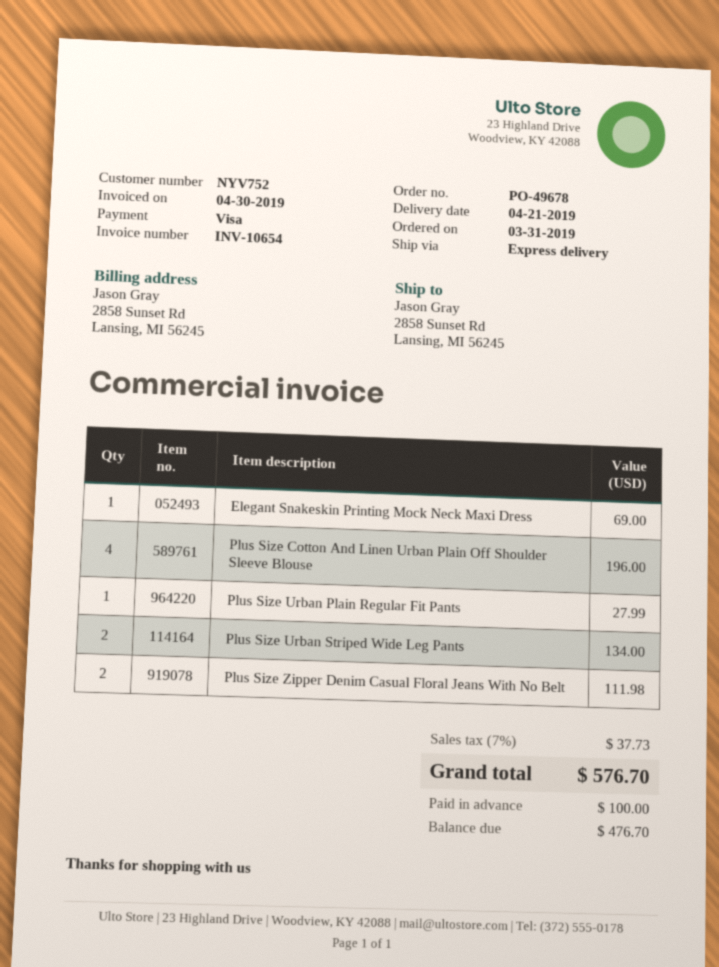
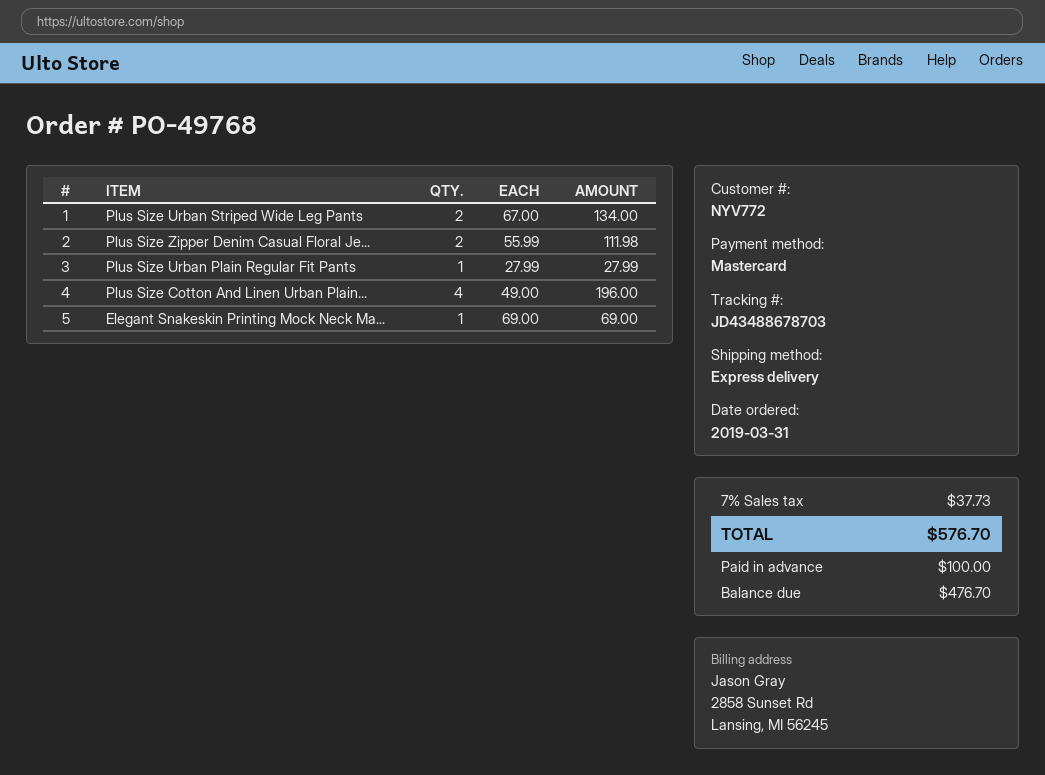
order number: PO-49678 -> PO-49768
customer number: NYV752 -> NYV772
payment method: Visa -> Mastercard

